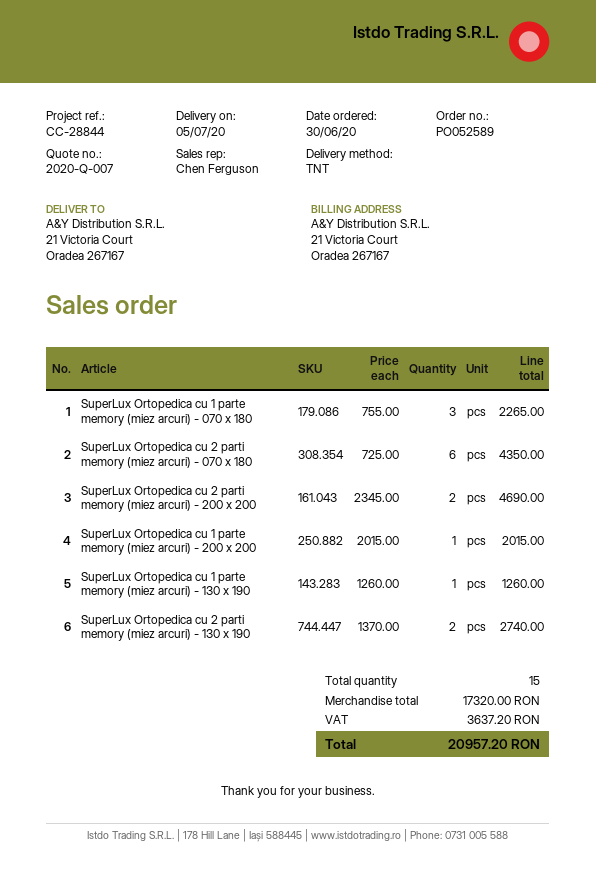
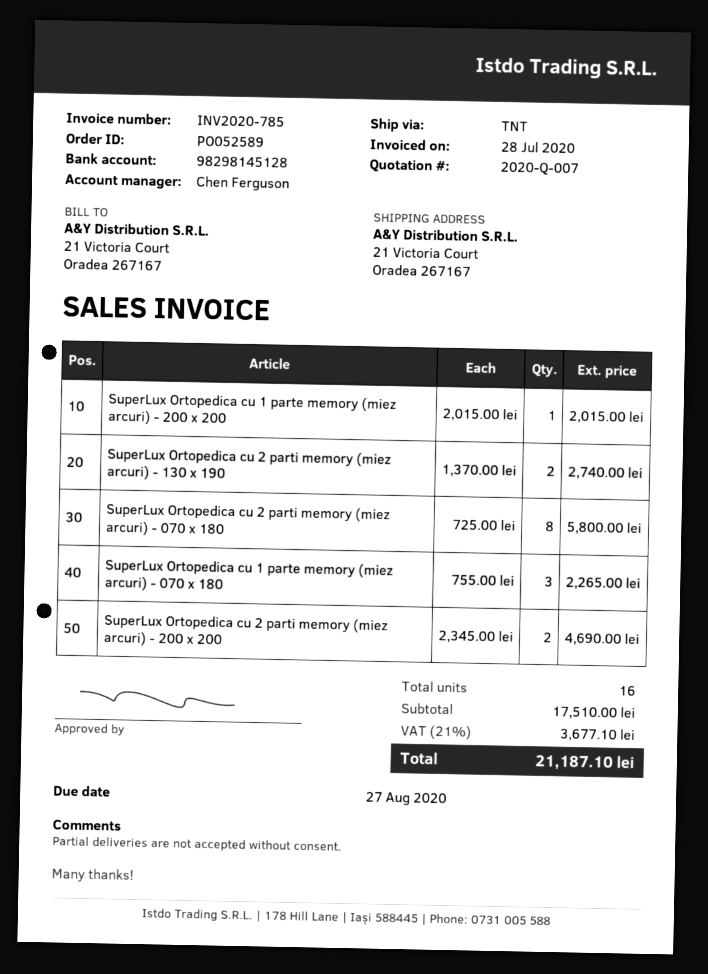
SuperLux Ortopedica cu 2 parti memory (miez arcuri) - 070 x 180: 6 x 725.00 = 4350.00 -> 8 x 725.00 = 5800.00
SuperLux Ortopedica cu 1 parte memory (miez arcuri) - 130 x 190: 1 x 1260.00 = 1260.00 -> none
total quantity: 15 -> 16
subtotal: 17320.00 -> 17510.00
tax: 3637.20 -> 3677.10
total: 20957.20 -> 21187.10

